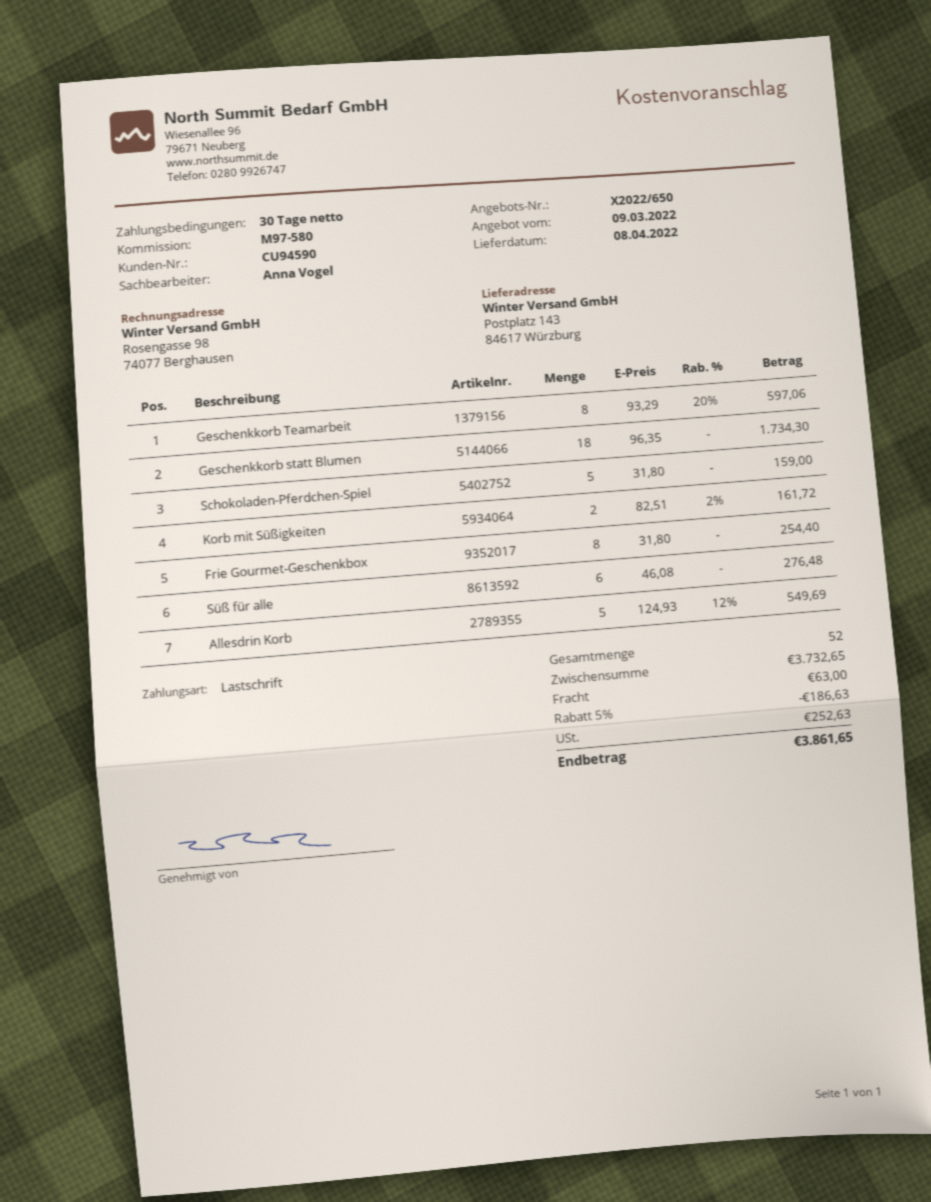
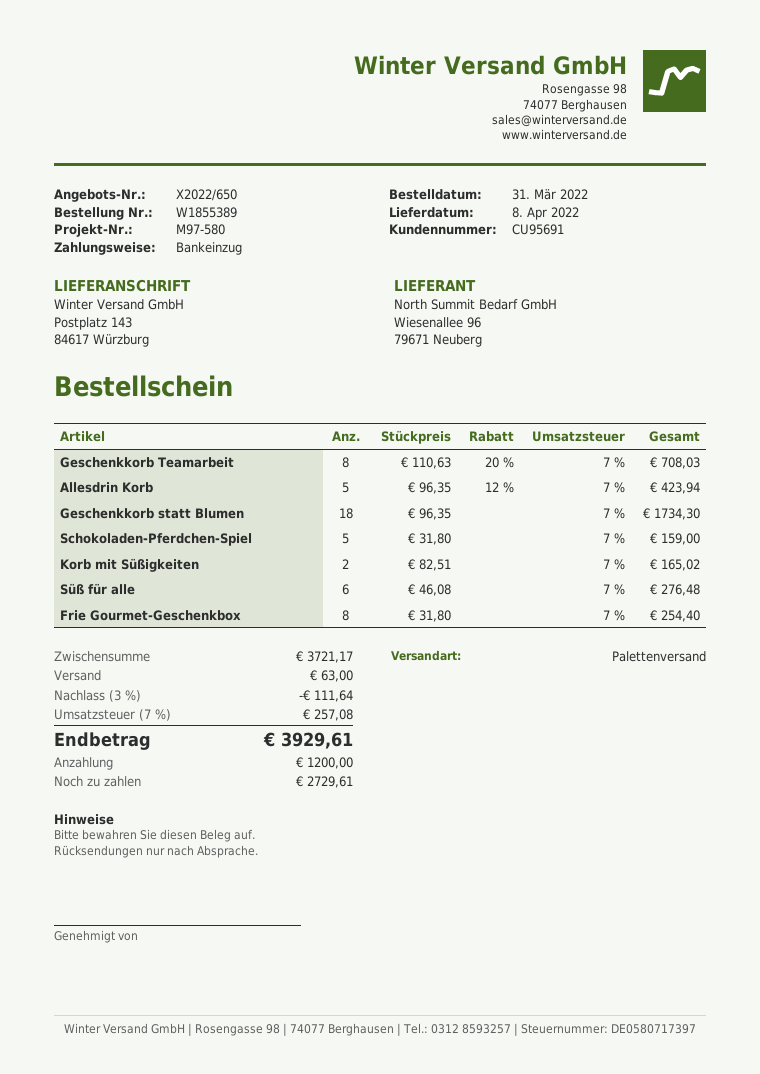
customer number: CU94590 -> CU95691
Geschenkkorb Teamarbeit: 8 x 93.29 - 20% = 597.06 -> 8 x 110.63 - 20% = 708.03
Korb mit Süßigkeiten: 2 x 82.51 - 2% = 161.72 -> 2 x 82.51 = 165.02
Allesdrin Korb: 5 x 124.93 - 12% = 549.69 -> 5 x 96.35 - 12% = 423.94
subtotal: 3732.65 -> 3721.17
discount: 5% = 186.63 -> 3% = 111.64
tax: 252.63 -> 257.08
total: 3861.65 -> 3929.61

